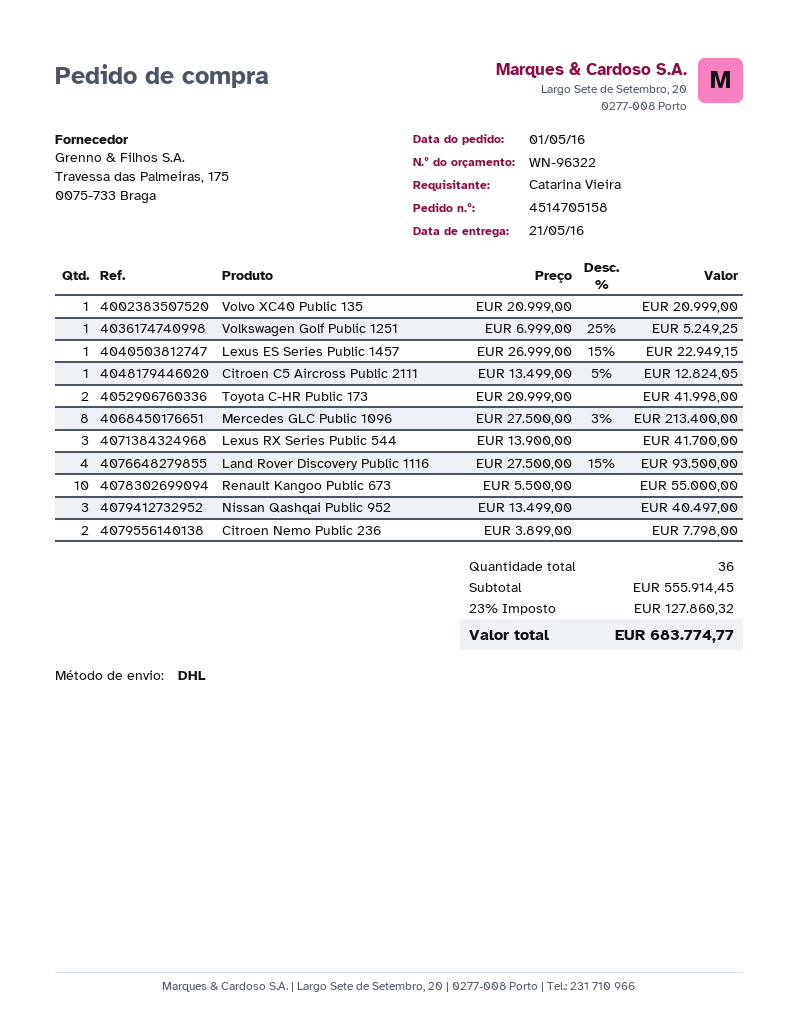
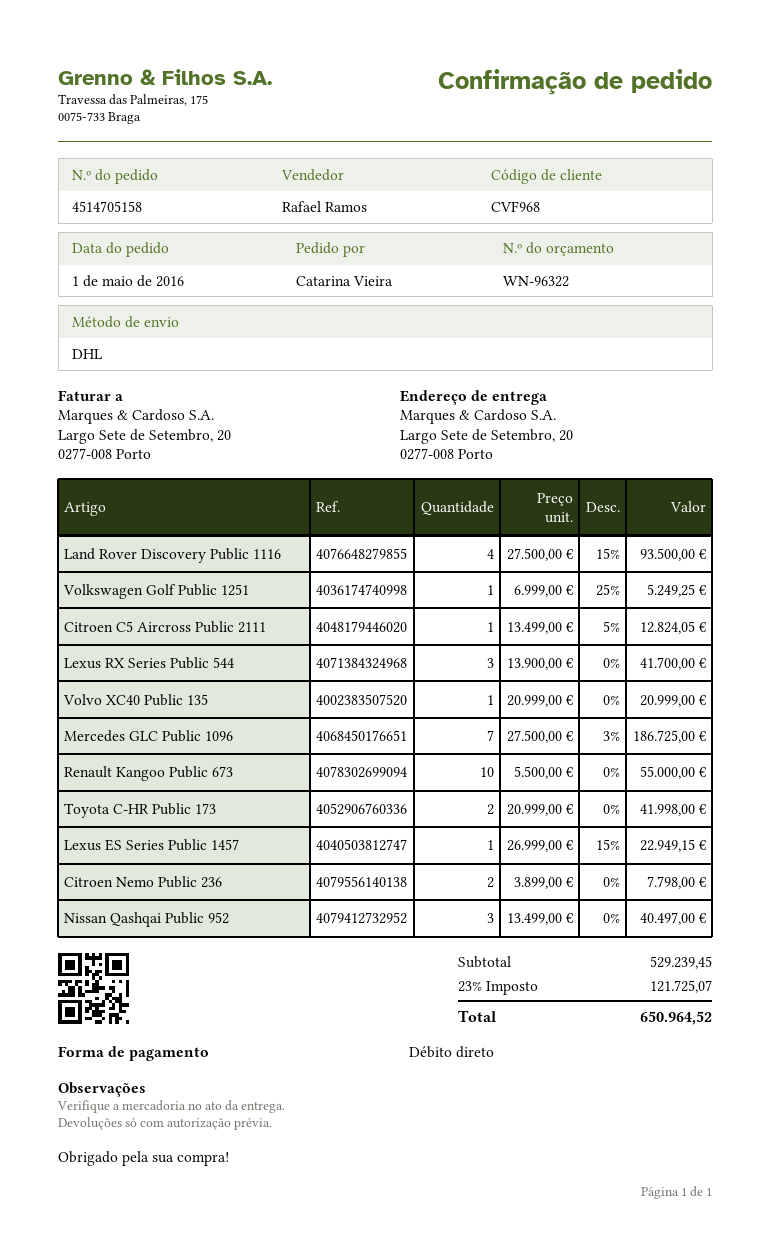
Mercedes GLC Public 1096: 8 x 27500.00 - 3% = 213400.00 -> 7 x 27500.00 - 3% = 186725.00
subtotal: 555914.45 -> 529239.45
tax: 23% = 127860.32 -> 23% = 121725.07
total: 683774.77 -> 650964.52

